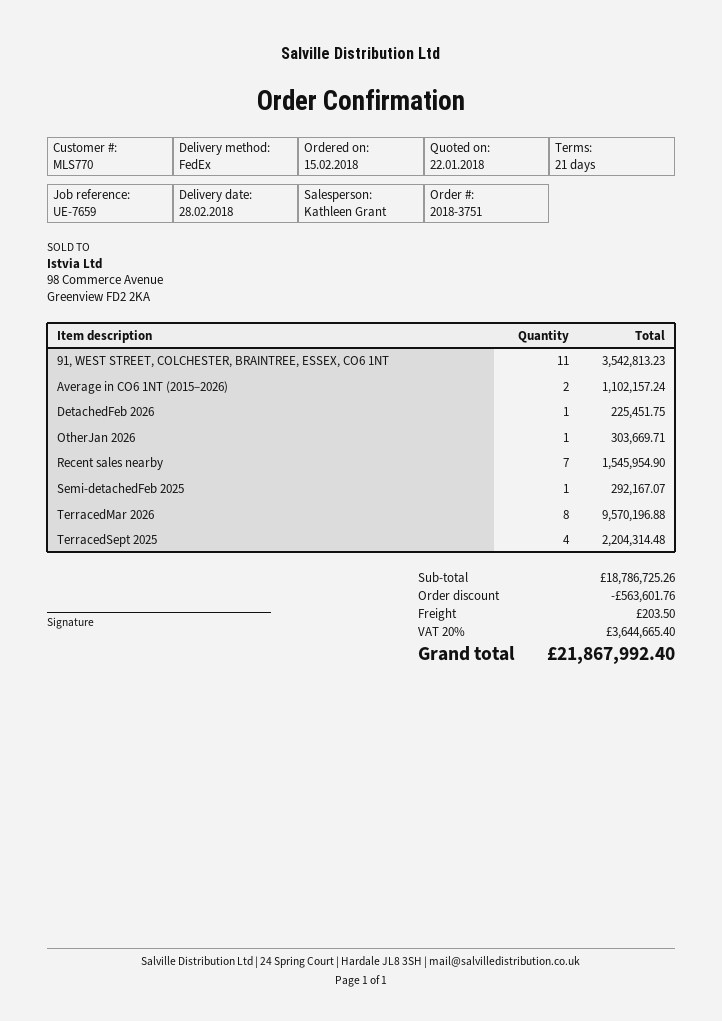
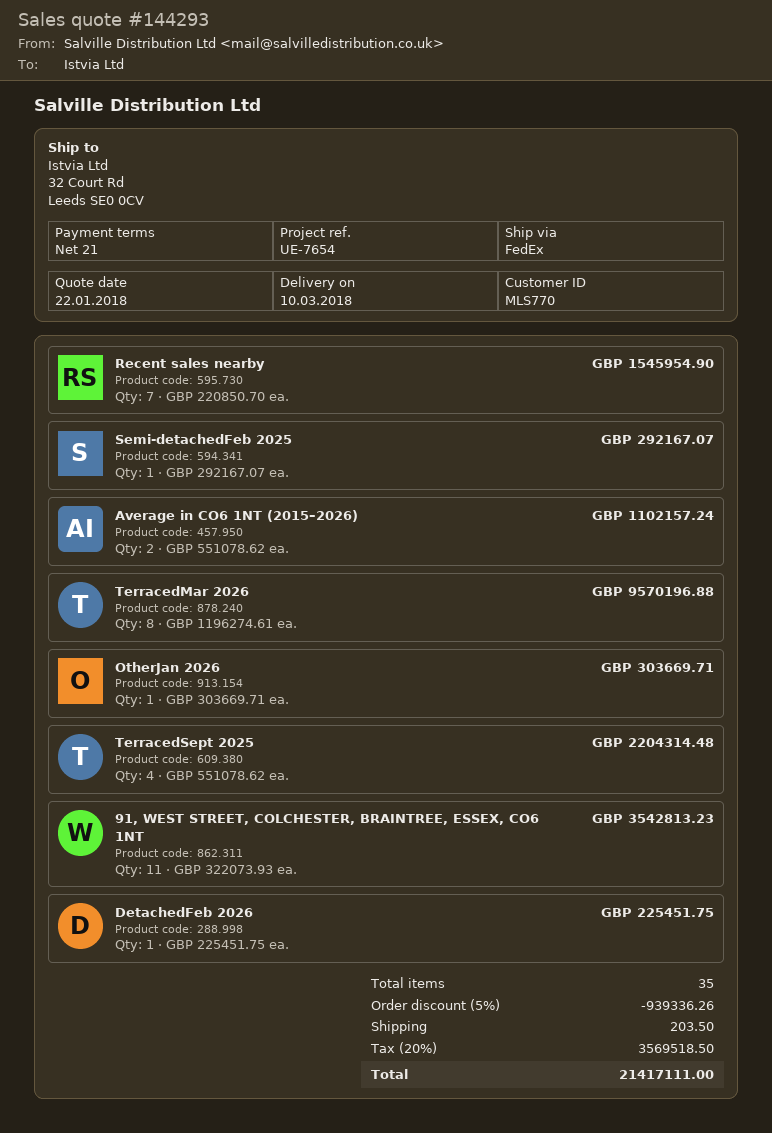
delivery date: 2018-02-28 -> 2018-03-10
reference: UE-7659 -> UE-7654
discount: 563601.76 -> 939336.26
tax: 20% = 3644665.40 -> 20% = 3569518.50
total: 21867992.40 -> 21417111.00

